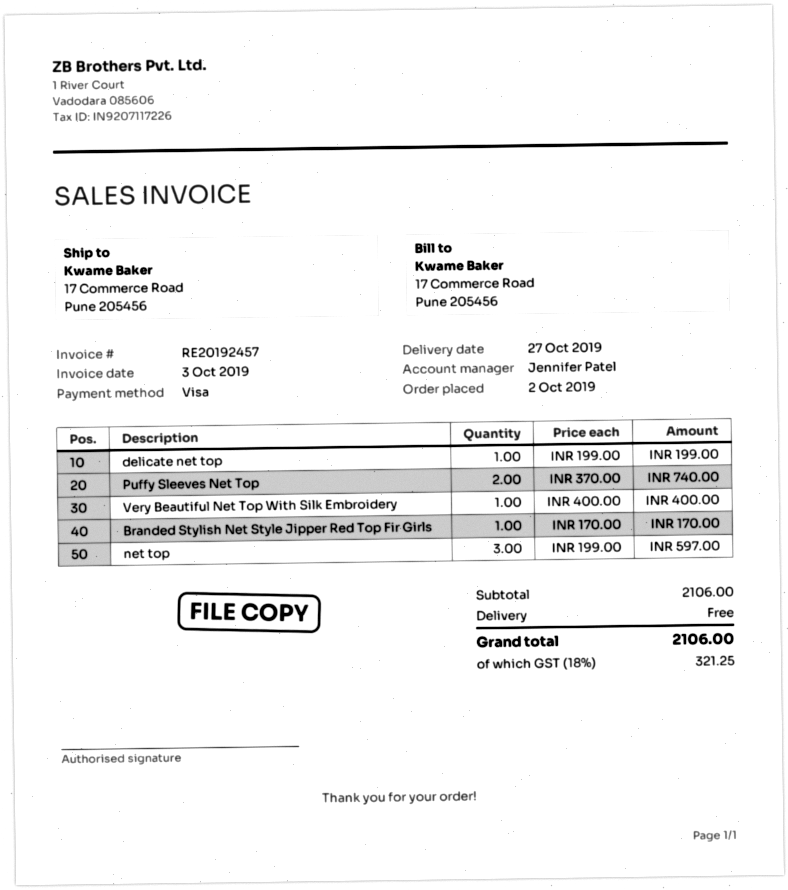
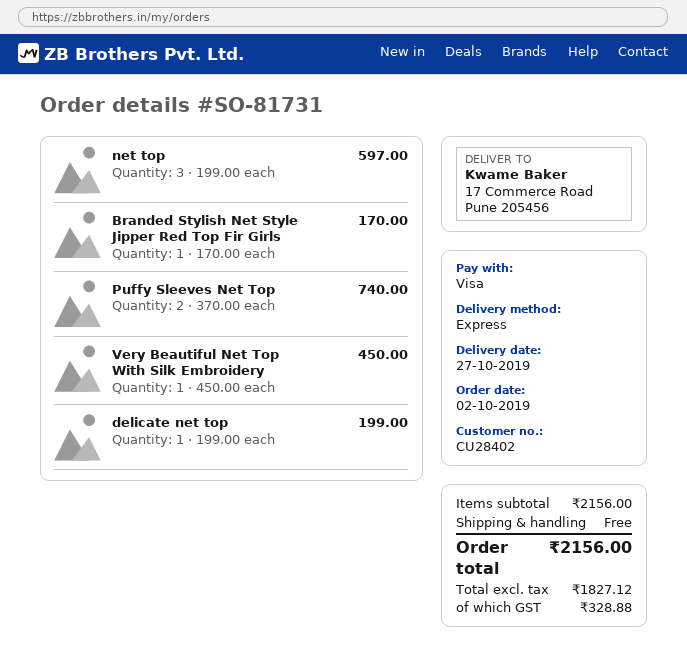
Very Beautiful Net Top With Silk Embroidery: 1 x 400.00 = 400.00 -> 1 x 450.00 = 450.00
subtotal: 2106.00 -> 2156.00
tax: 321.25 -> 328.88
total: 2106.00 -> 2156.00

